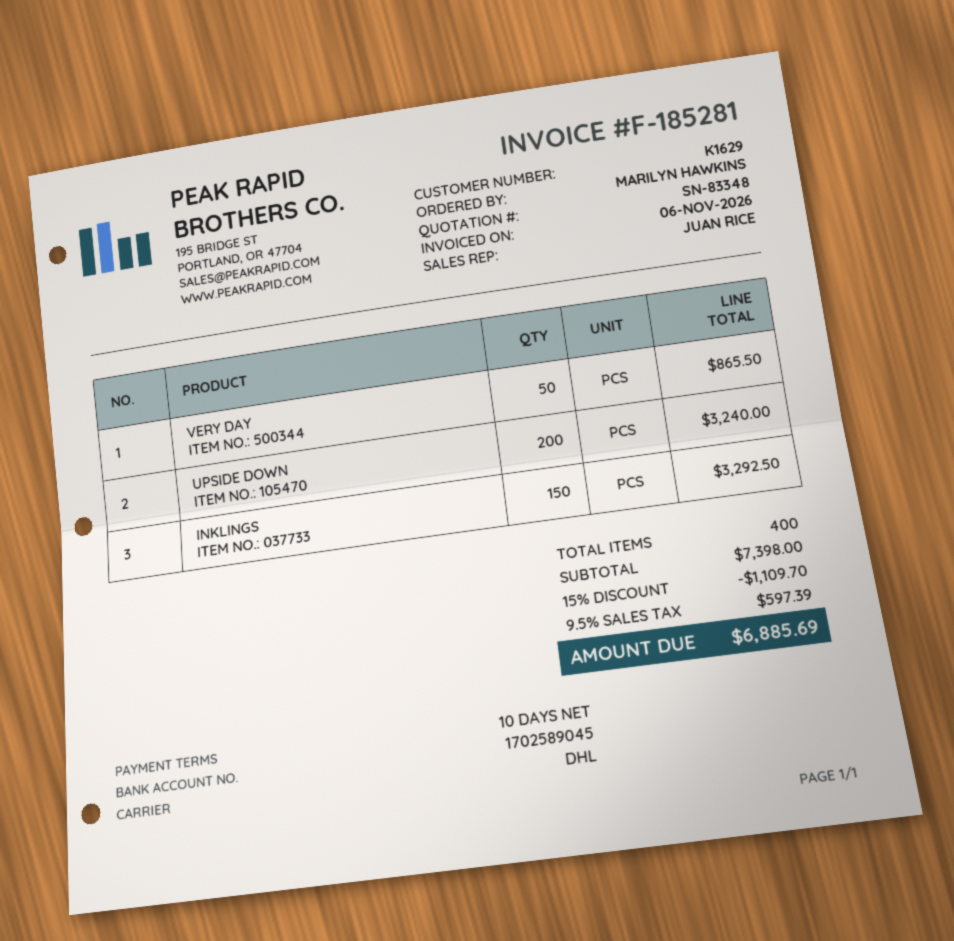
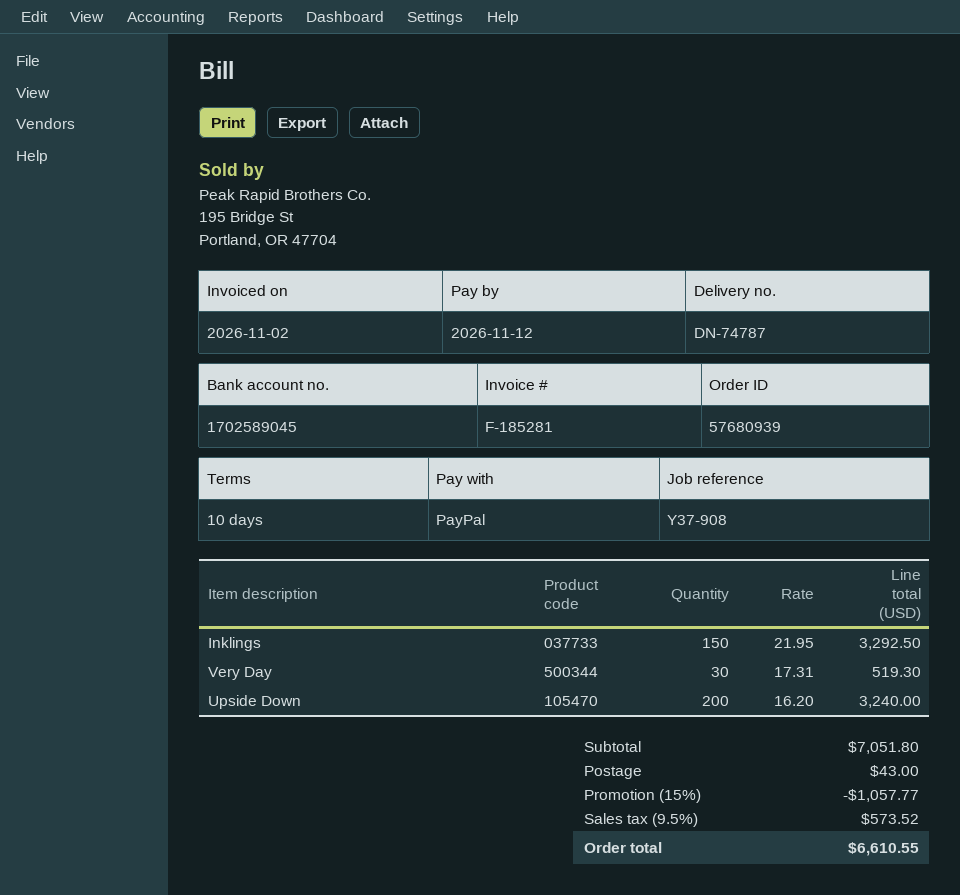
invoice date: 2026-11-06 -> 2026-11-02
VERY DAY: 50 for 865.50 -> 30 for 519.30
subtotal: 7398.00 -> 7051.80
discount: 15% = 1109.70 -> 15% = 1057.77
shipping: none -> 43.00
tax: 9.5% = 597.39 -> 9.5% = 573.52
total: 6885.69 -> 6610.55

